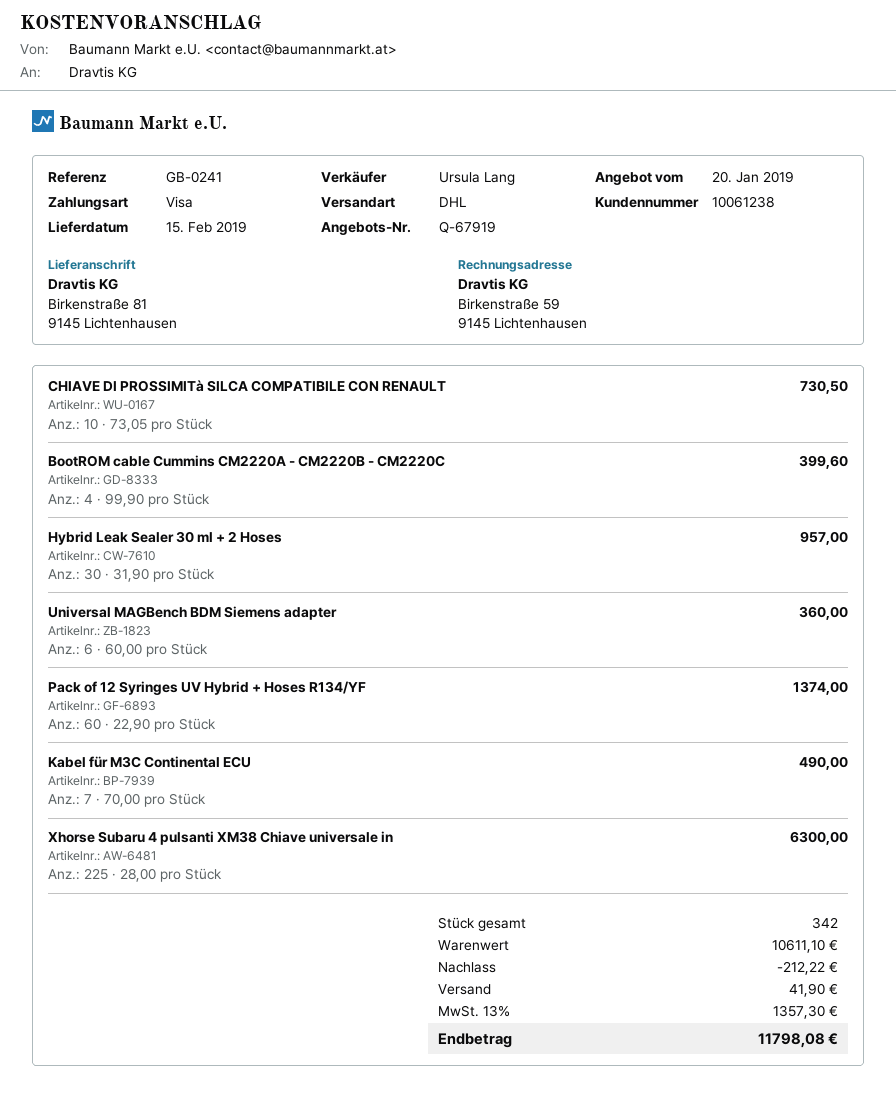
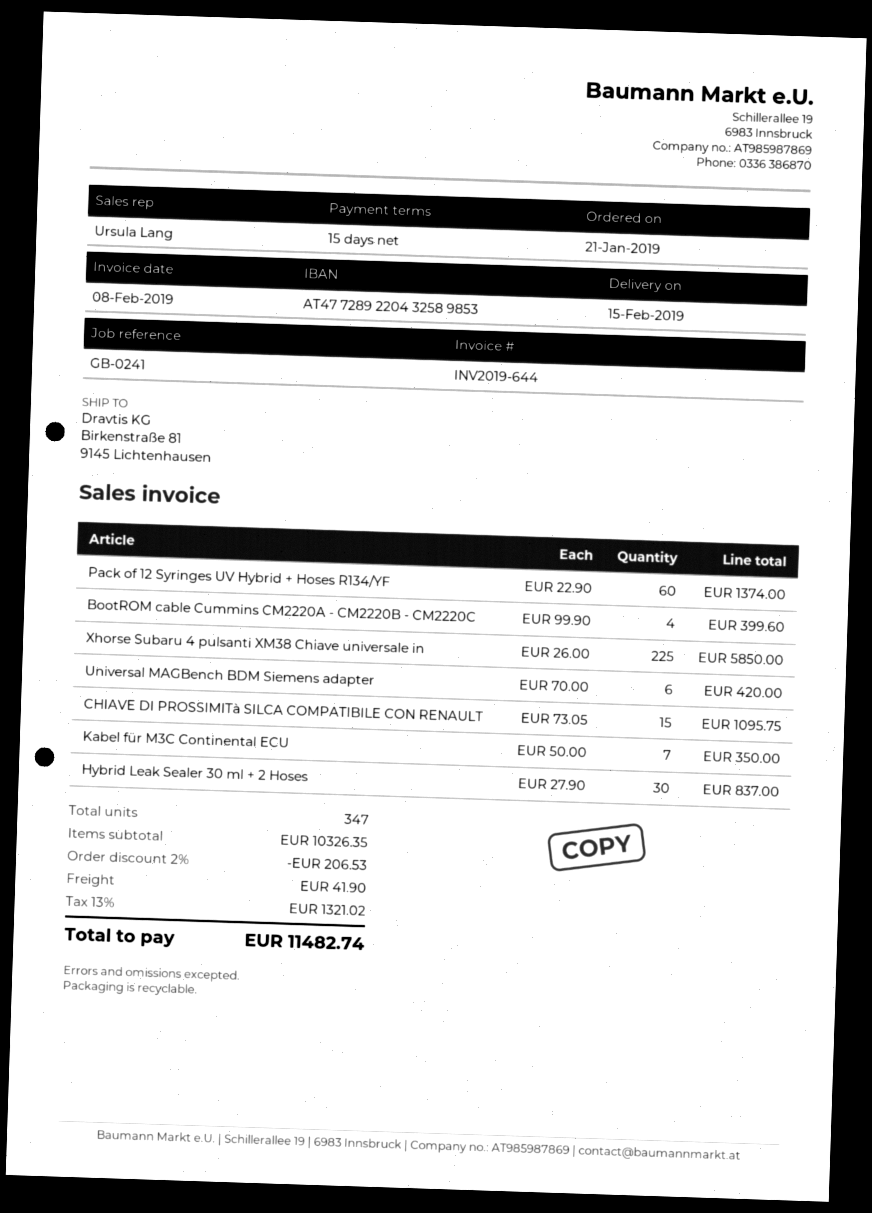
CHIAVE DI PROSSIMITà SILCA COMPATIBILE CON RENAULT: 10 x 73.05 = 730.50 -> 15 x 73.05 = 1095.75
Hybrid Leak Sealer 30 ml + 2 Hoses: 30 x 31.90 = 957.00 -> 30 x 27.90 = 837.00
Universal MAGBench BDM Siemens adapter: 6 x 60.00 = 360.00 -> 6 x 70.00 = 420.00
Kabel für M3C Continental ECU: 7 x 70.00 = 490.00 -> 7 x 50.00 = 350.00
Xhorse Subaru 4 pulsanti XM38 Chiave universale in: 225 x 28.00 = 6300.00 -> 225 x 26.00 = 5850.00
total quantity: 342 -> 347
subtotal: 10611.10 -> 10326.35
discount: 212.22 -> 206.53
tax: 13% = 1357.30 -> 13% = 1321.02
total: 11798.08 -> 11482.74

